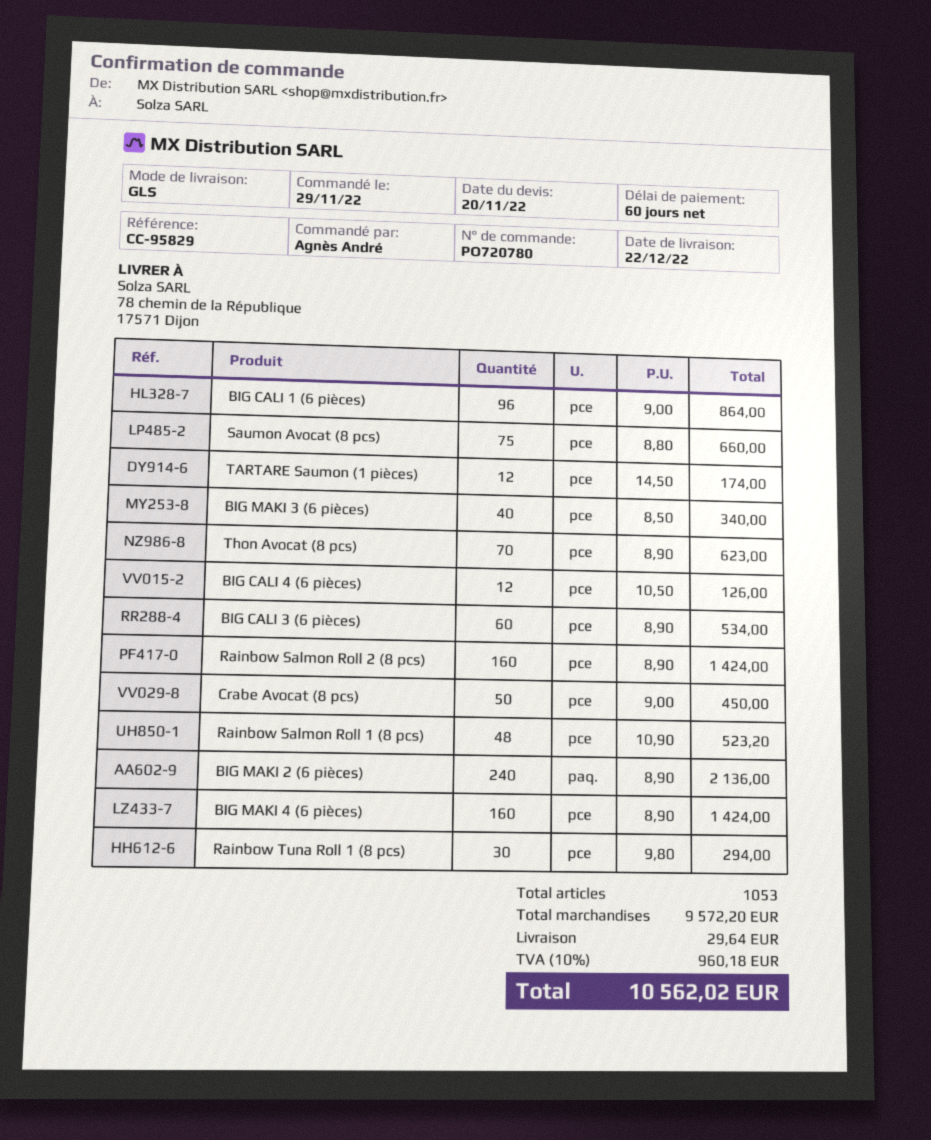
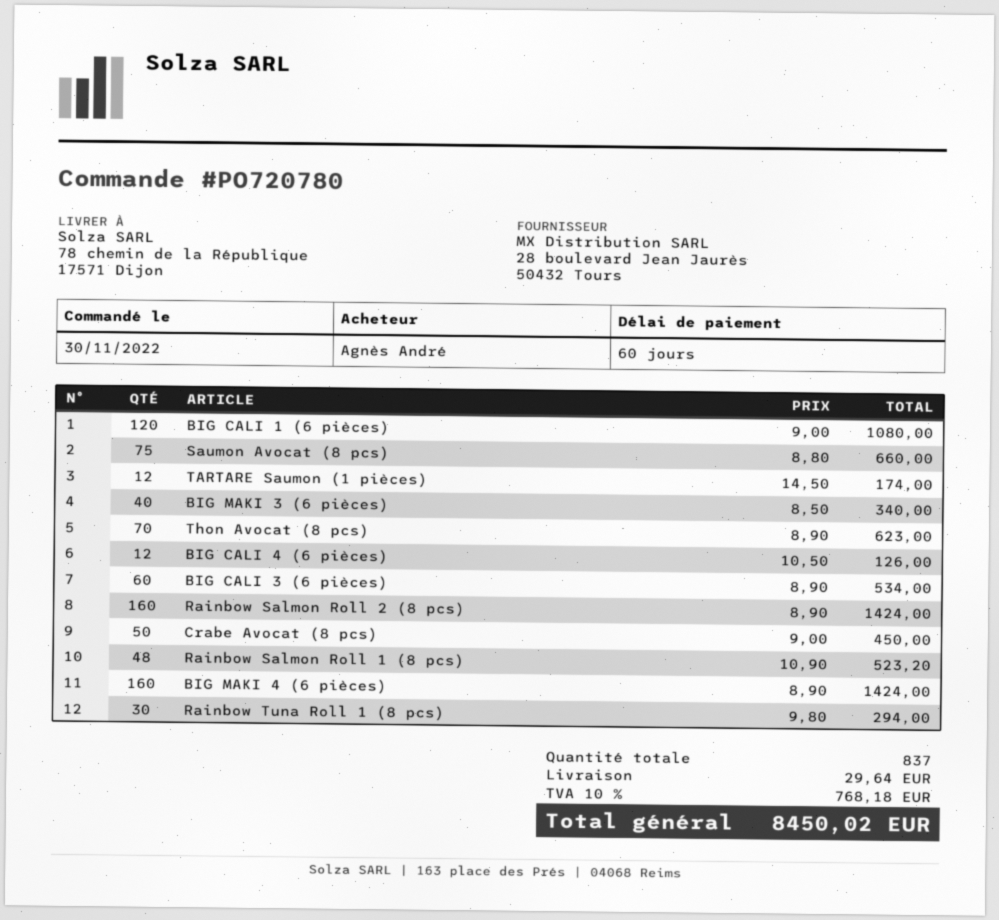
order date: 2022-11-29 -> 2022-11-30
BIG CALI 1 (6 pièces): 96 x 9.00 = 864.00 -> 120 x 9.00 = 1080.00
BIG MAKI 2 (6 pièces): 240 x 8.90 = 2136.00 -> none
total quantity: 1053 -> 837
tax: 10% = 960.18 -> 10% = 768.18
total: 10562.02 -> 8450.02

